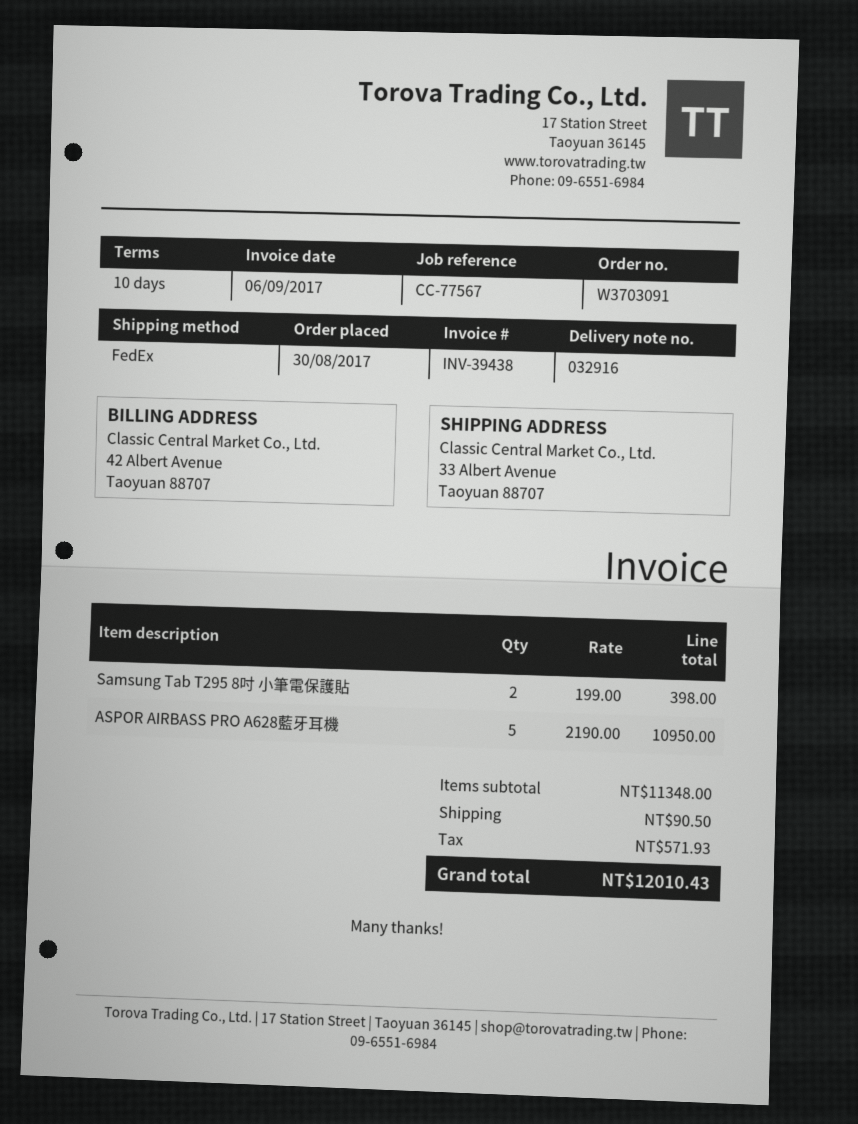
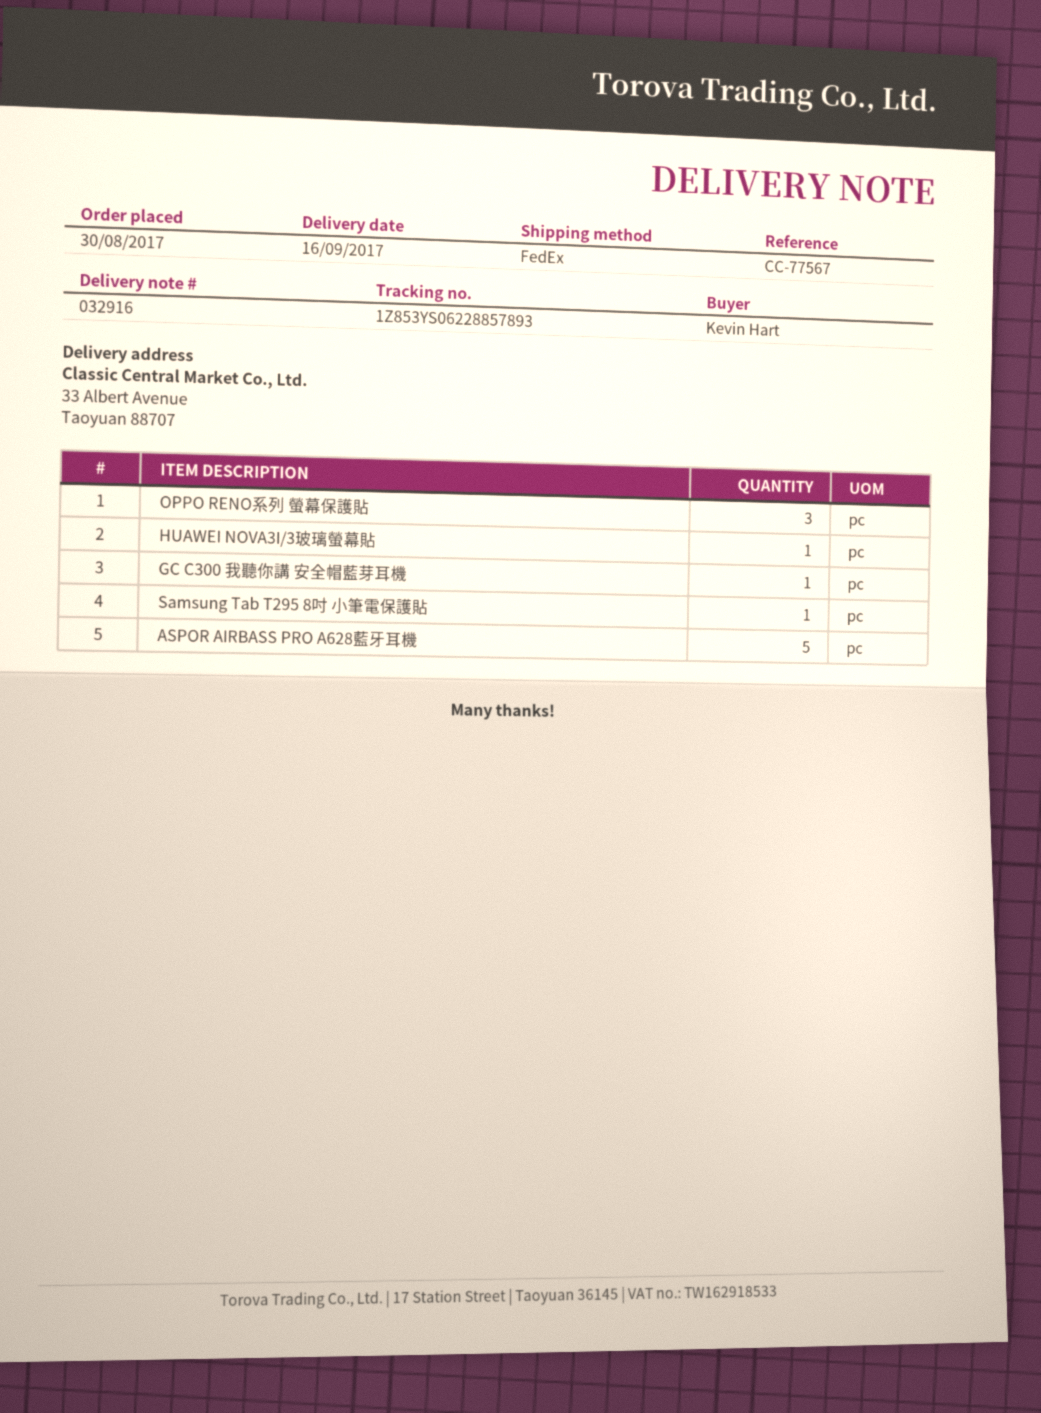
Samsung Tab T295 8吋 小筆電保護貼: 2 -> 1
OPPO RENO系列 螢幕保護貼: none -> 3
HUAWEI NOVA3I/3玻璃螢幕貼: none -> 1
GC C300 我聽你講 安全帽藍芽耳機: none -> 1

